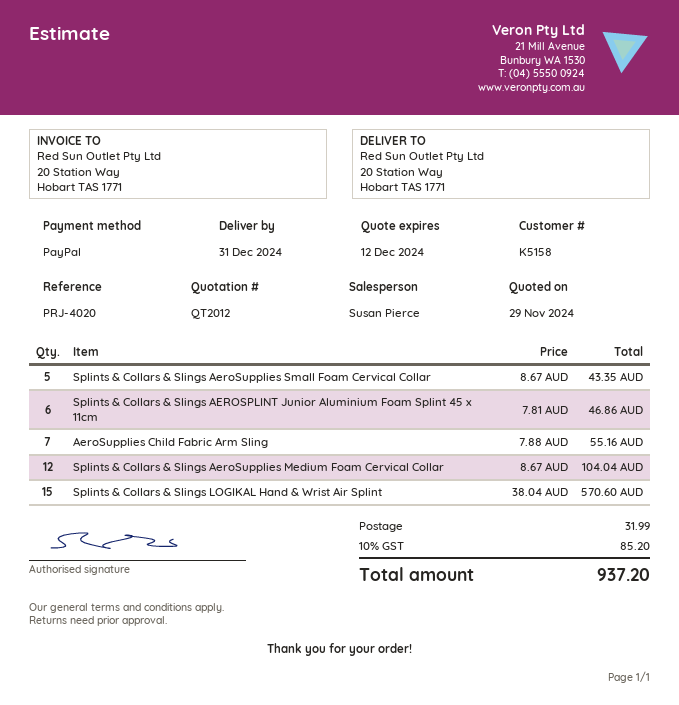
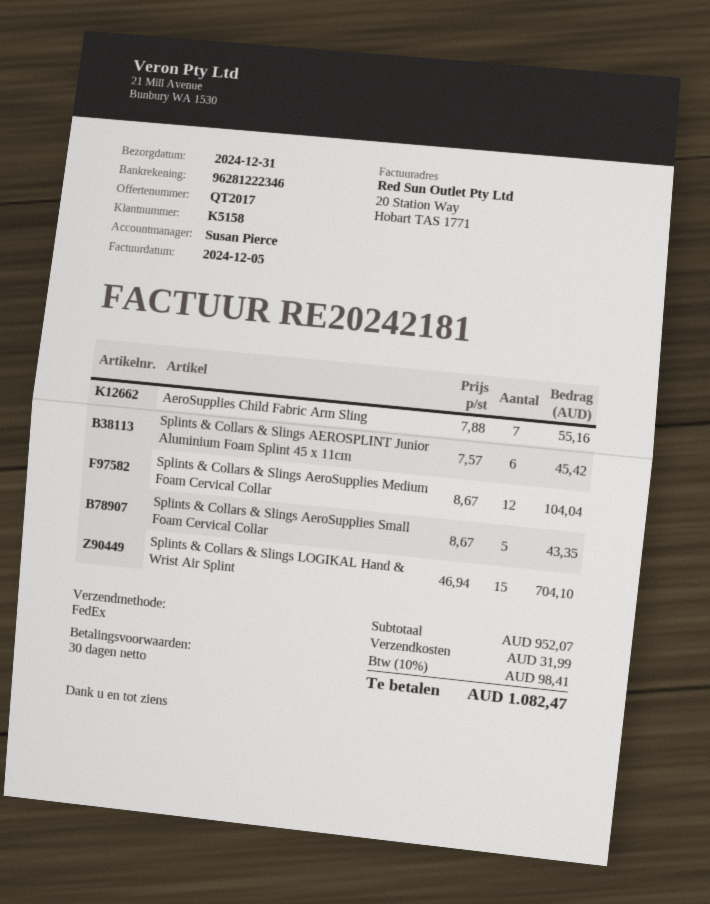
quote number: QT2012 -> QT2017
Splints & Collars & Slings AEROSPLINT Junior Aluminium Foam Splint 45 x 11cm: 6 x 7.81 = 46.86 -> 6 x 7.57 = 45.42
Splints & Collars & Slings LOGIKAL Hand & Wrist Air Splint: 15 x 38.04 = 570.60 -> 15 x 46.94 = 704.10
tax: 10% = 85.20 -> 10% = 98.41
total: 937.20 -> 1082.47

